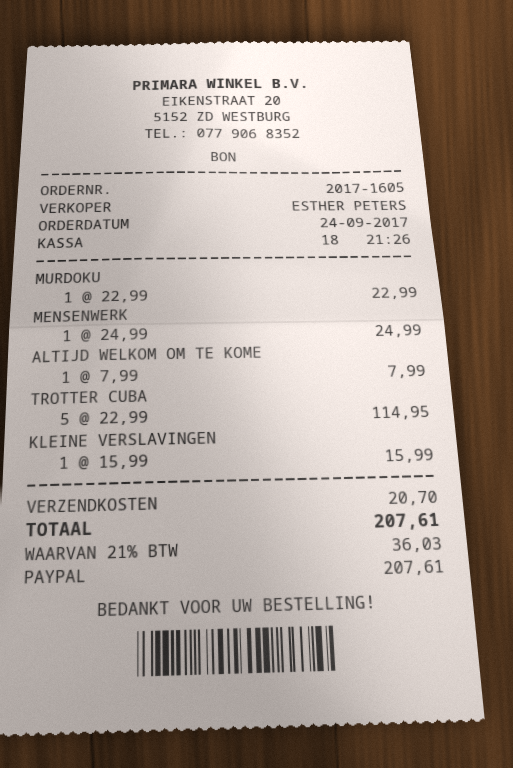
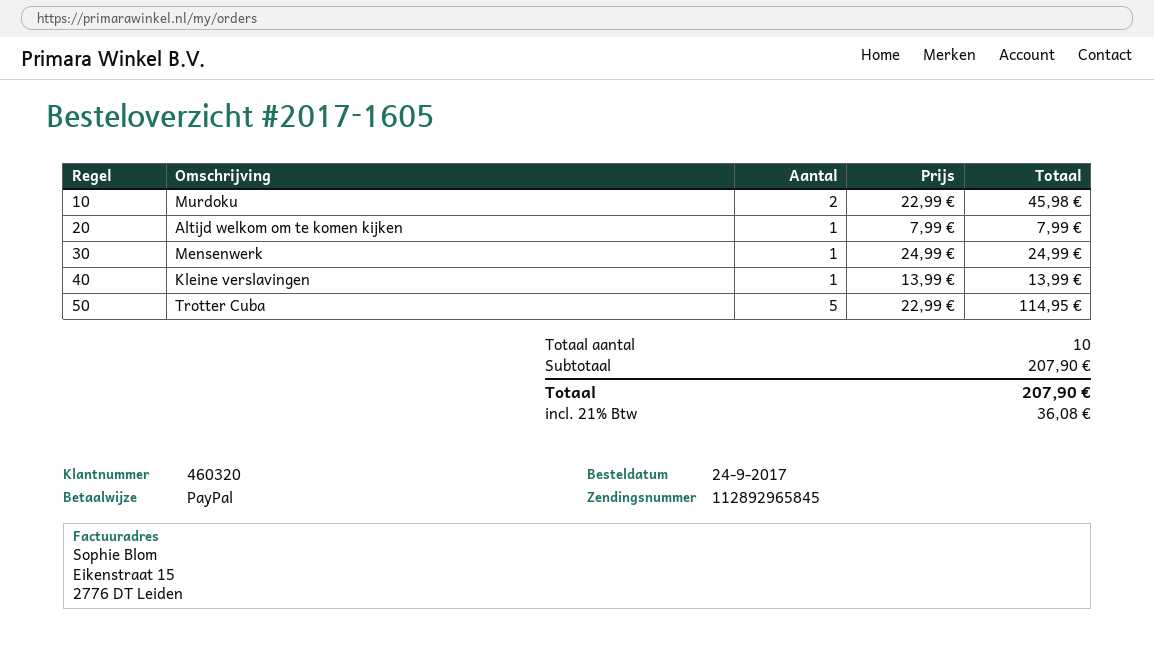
MURDOKU: 1 x 22.99 = 22.99 -> 2 x 22.99 = 45.98
KLEINE VERSLAVINGEN: 1 x 15.99 = 15.99 -> 1 x 13.99 = 13.99
shipping: 20.70 -> none
tax: 21% = 36.03 -> 21% = 36.08
total: 207.61 -> 207.90

